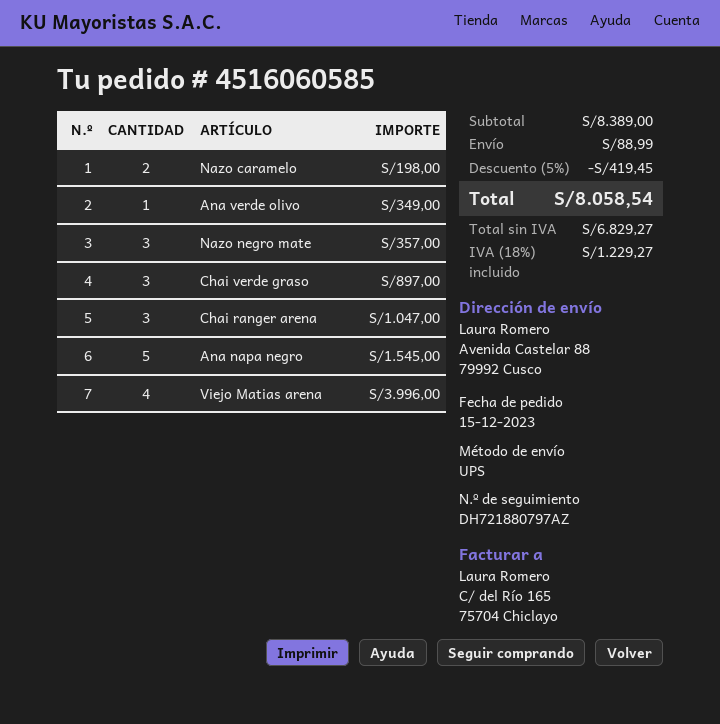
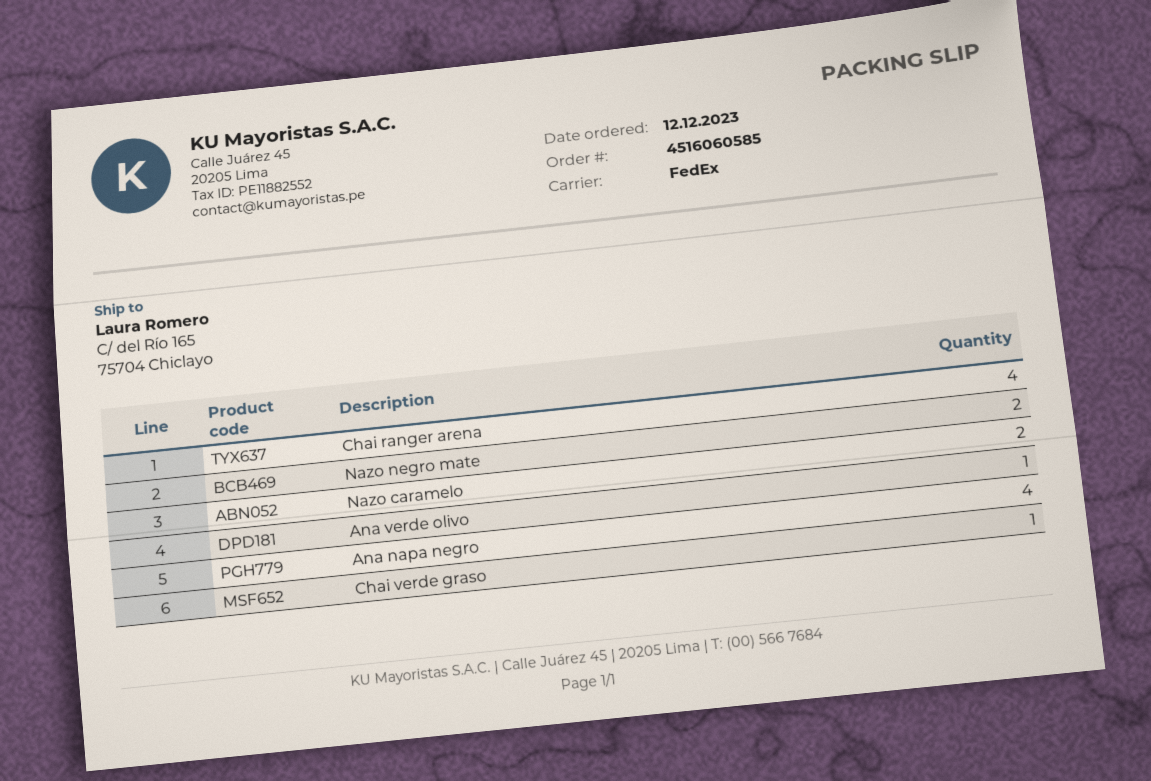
order date: 2023-12-15 -> 2023-12-12
shipping method: UPS -> FedEx
ship to: Avenida Castelar 88, 79992 Cusco -> C/ del Río 165, 75704 Chiclayo
Nazo negro mate: 3 -> 2
Chai verde graso: 3 -> 1
Chai ranger arena: 3 -> 4
Ana napa negro: 5 -> 4
Viejo Matias arena: 4 -> none

